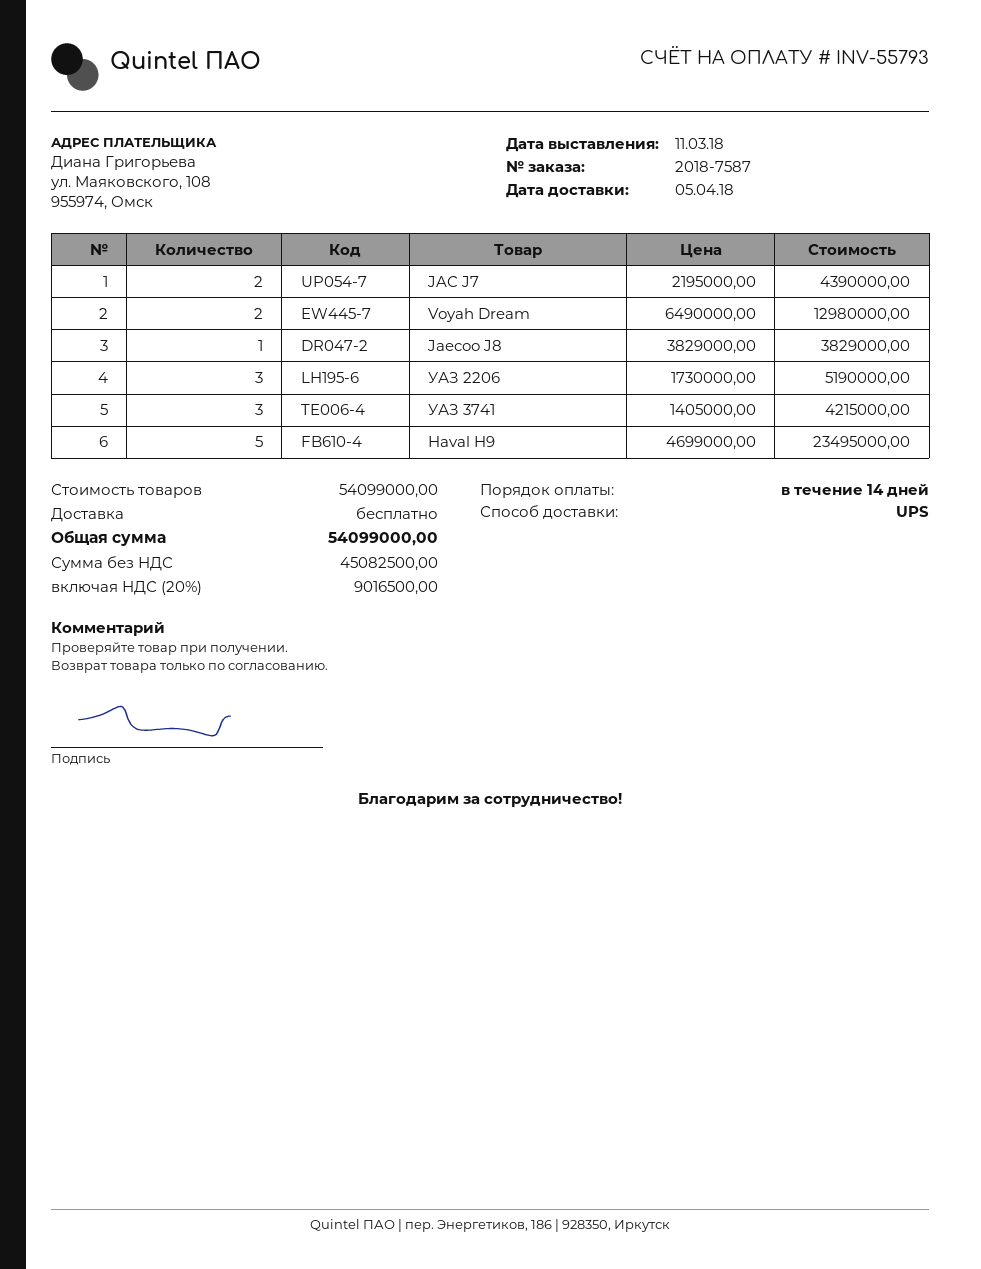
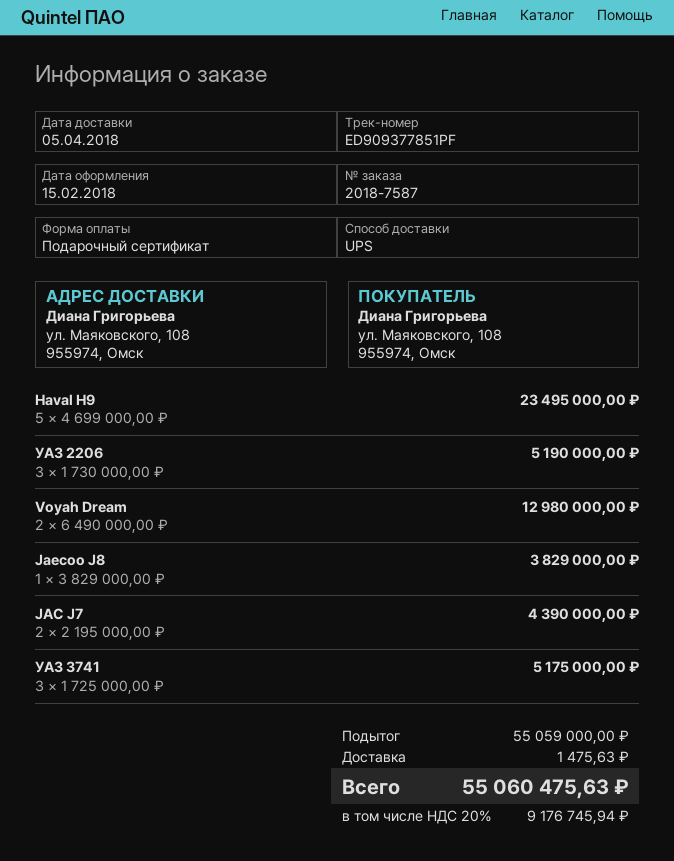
УАЗ 3741: 3 x 1405000.00 = 4215000.00 -> 3 x 1725000.00 = 5175000.00
subtotal: 54099000.00 -> 55059000.00
shipping: 0.00 -> 1475.63
tax: 20% = 9016500.00 -> 20% = 9176745.94
total: 54099000.00 -> 55060475.63

